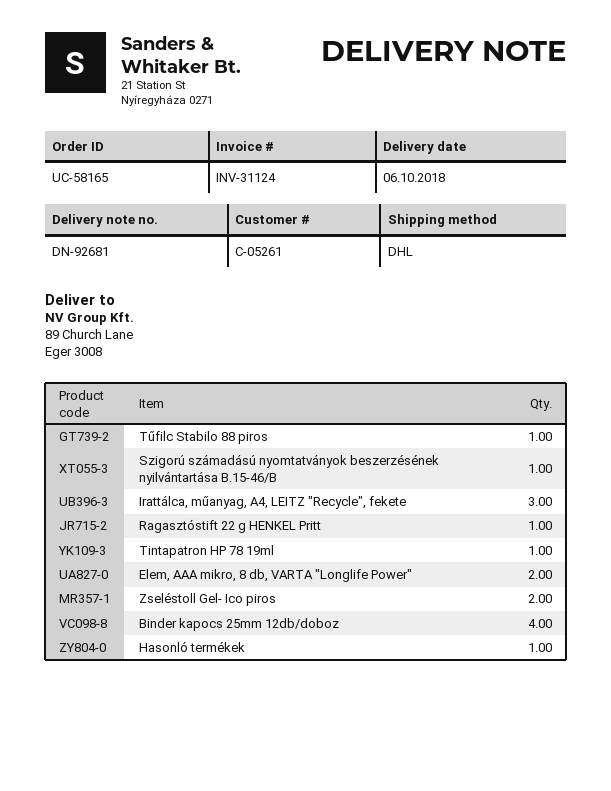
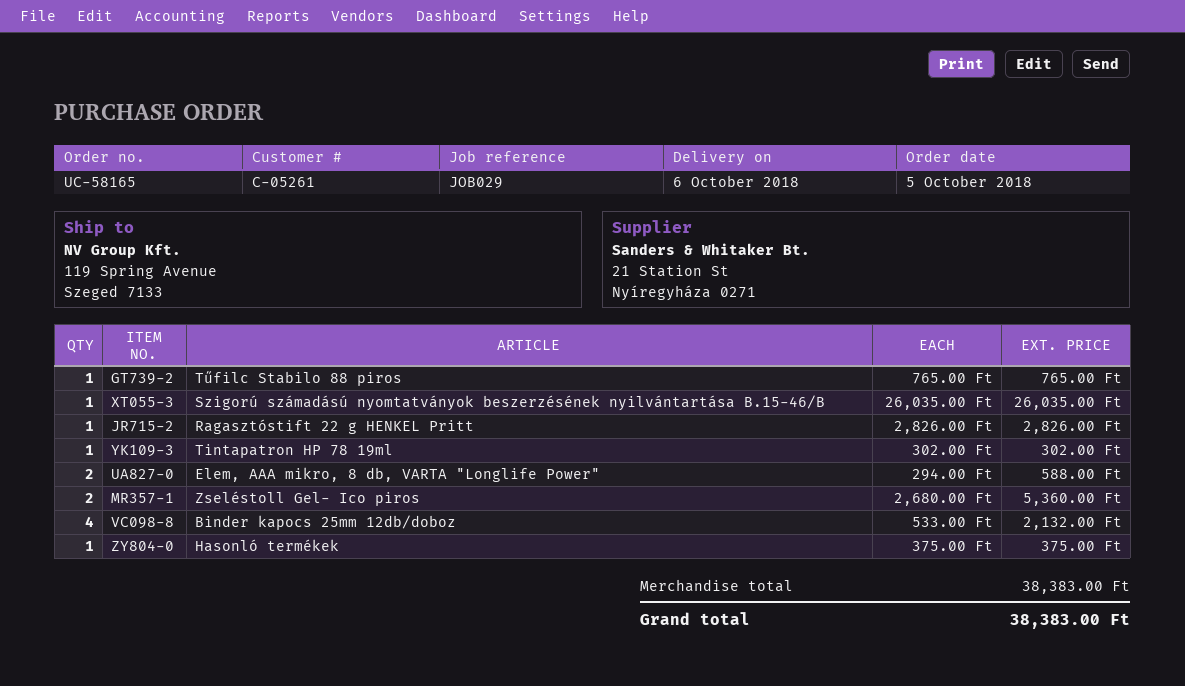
ship to: 89 Church Lane, Eger 3008 -> 119 Spring Avenue, Szeged 7133
Irattálca, műanyag, A4, LEITZ "Recycle", fekete: 3 -> none

